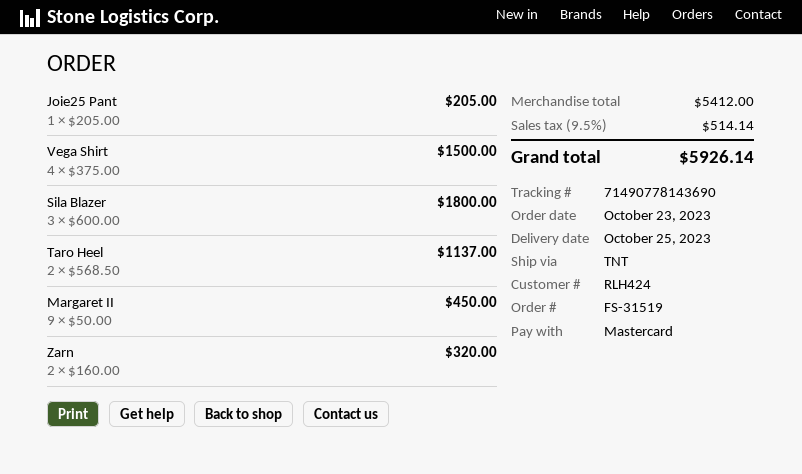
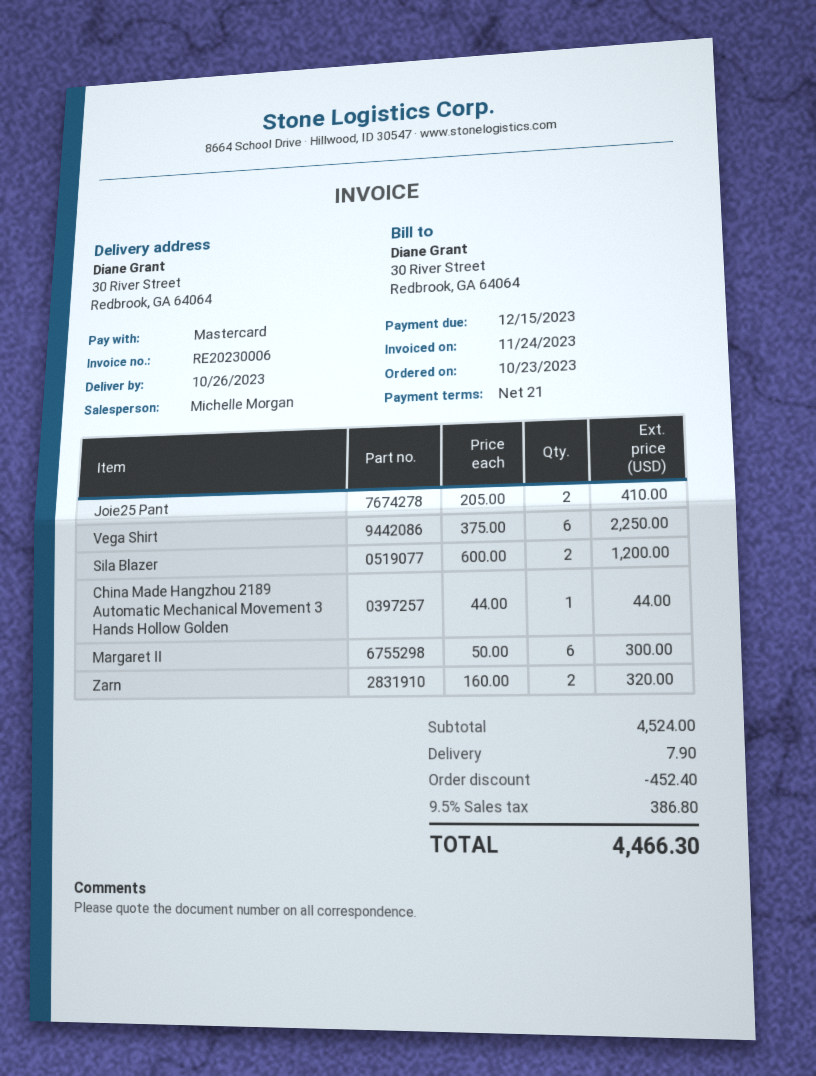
delivery date: 2023-10-25 -> 2023-10-26
Joie25 Pant: 1 x 205.00 = 205.00 -> 2 x 205.00 = 410.00
Vega Shirt: 4 x 375.00 = 1500.00 -> 6 x 375.00 = 2250.00
Sila Blazer: 3 x 600.00 = 1800.00 -> 2 x 600.00 = 1200.00
Taro Heel: 2 x 568.50 = 1137.00 -> none
Margaret II: 9 x 50.00 = 450.00 -> 6 x 50.00 = 300.00
China Made Hangzhou 2189 Automatic Mechanical Movement 3 Hands Hollow Golden: none -> 1 x 44.00 = 44.00
subtotal: 5412.00 -> 4524.00
discount: none -> 452.40
shipping: none -> 7.90
tax: 9.5% = 514.14 -> 9.5% = 386.80
total: 5926.14 -> 4466.30

